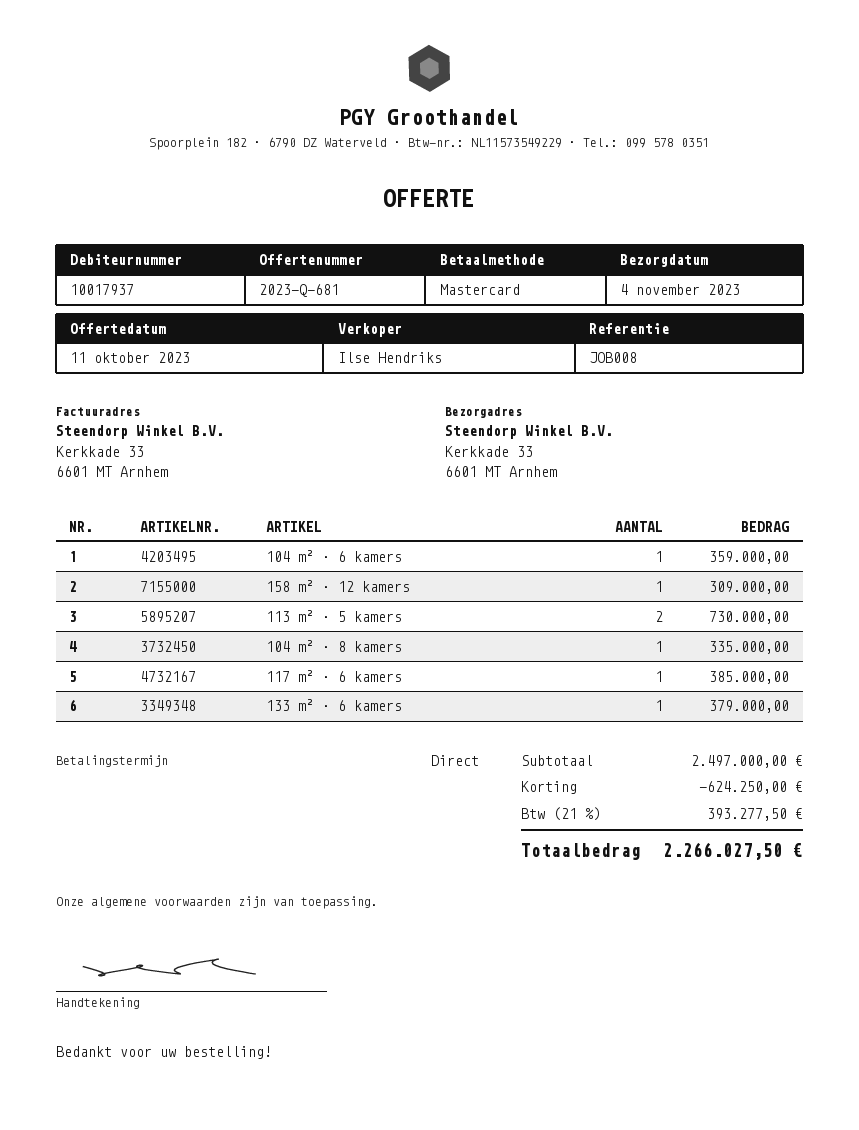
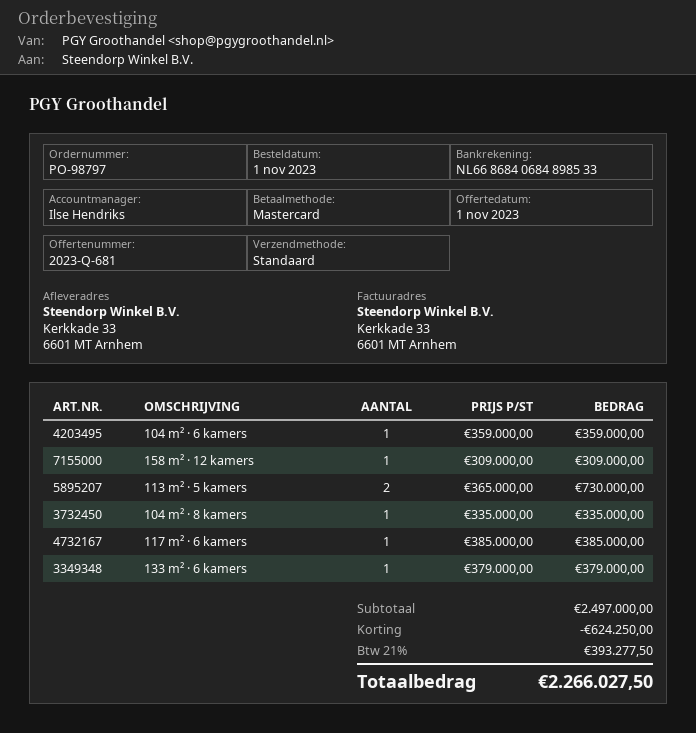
quote date: 2023-10-11 -> 2023-11-01

